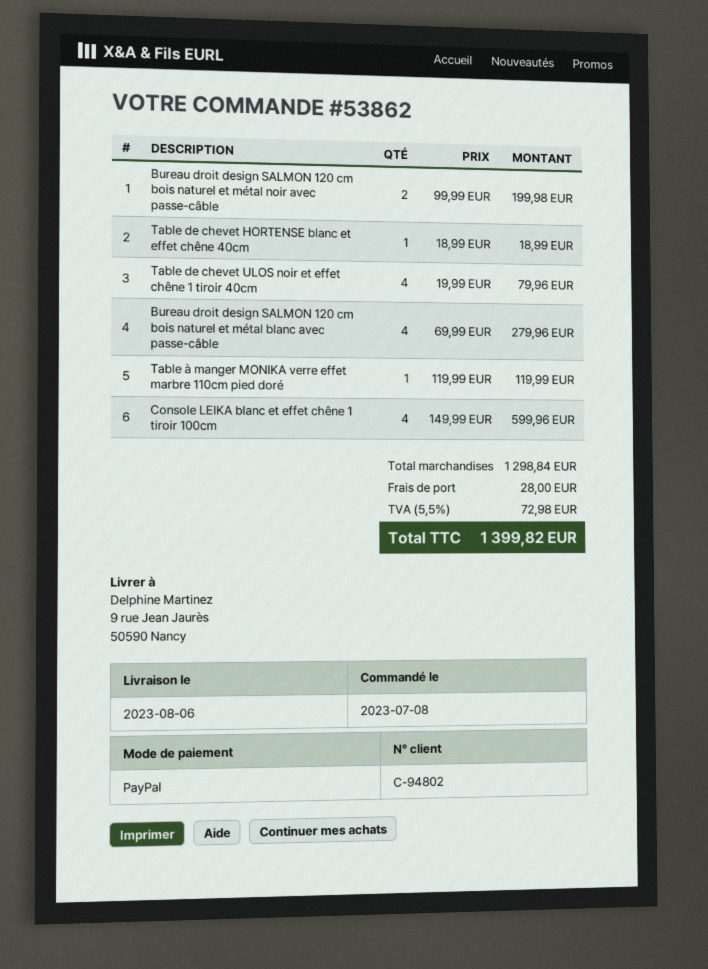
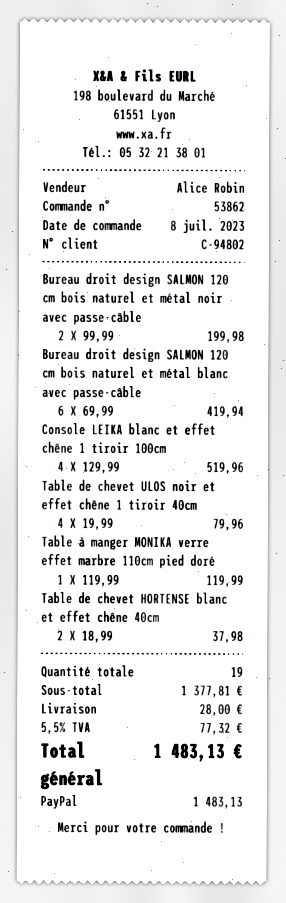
Table de chevet HORTENSE blanc et effet chêne 40cm: 1 x 18.99 = 18.99 -> 2 x 18.99 = 37.98
Bureau droit design SALMON 120 cm bois naturel et métal blanc avec passe-câble: 4 x 69.99 = 279.96 -> 6 x 69.99 = 419.94
Console LEIKA blanc et effet chêne 1 tiroir 100cm: 4 x 149.99 = 599.96 -> 4 x 129.99 = 519.96
subtotal: 1298.84 -> 1377.81
tax: 5.5% = 72.98 -> 5.5% = 77.32
total: 1399.82 -> 1483.13

